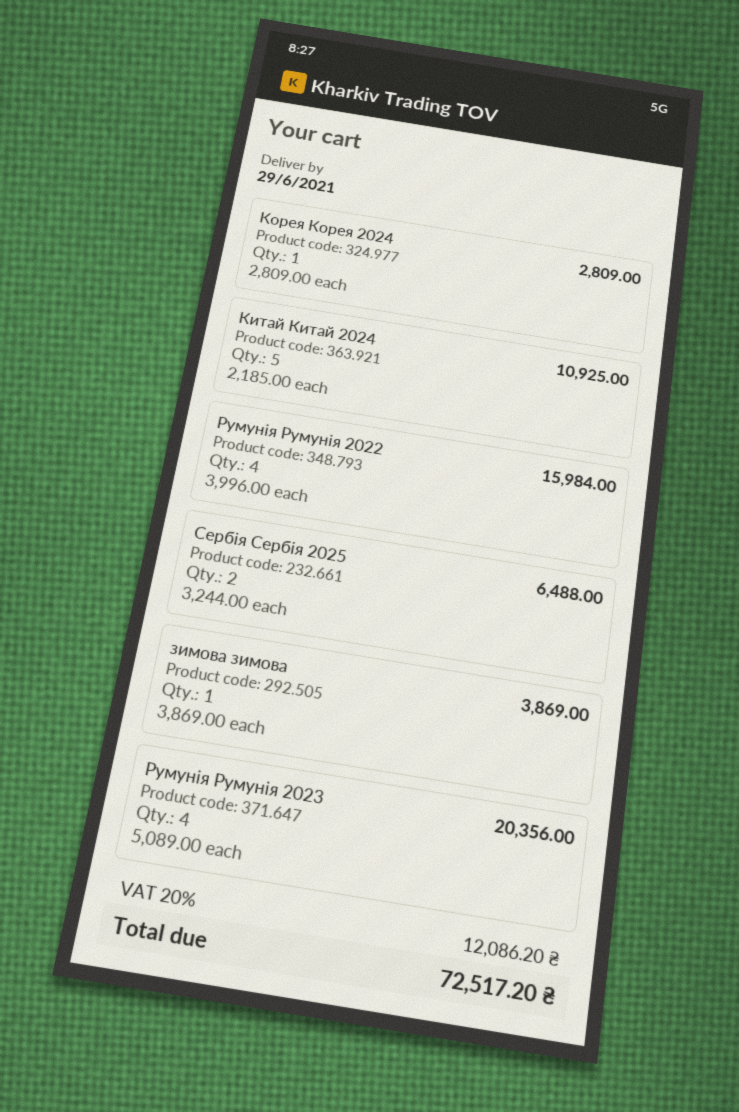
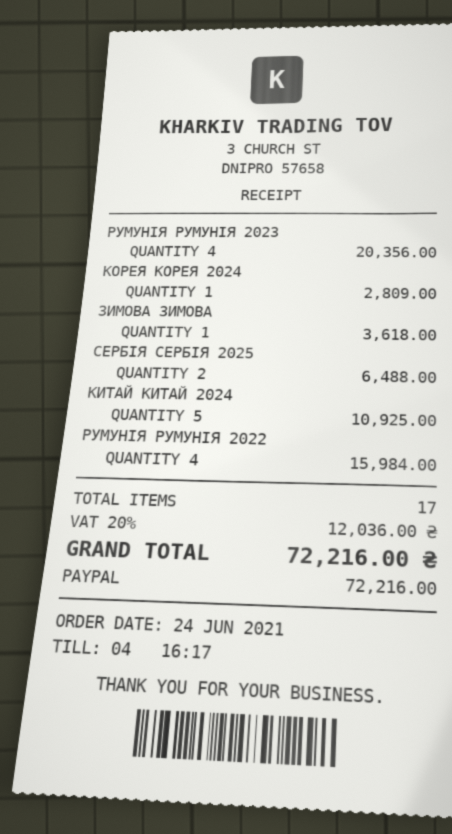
зимова зимова: 1 for 3869.00 -> 1 for 3618.00
tax: 20% = 12086.20 -> 20% = 12036.00
total: 72517.20 -> 72216.00

